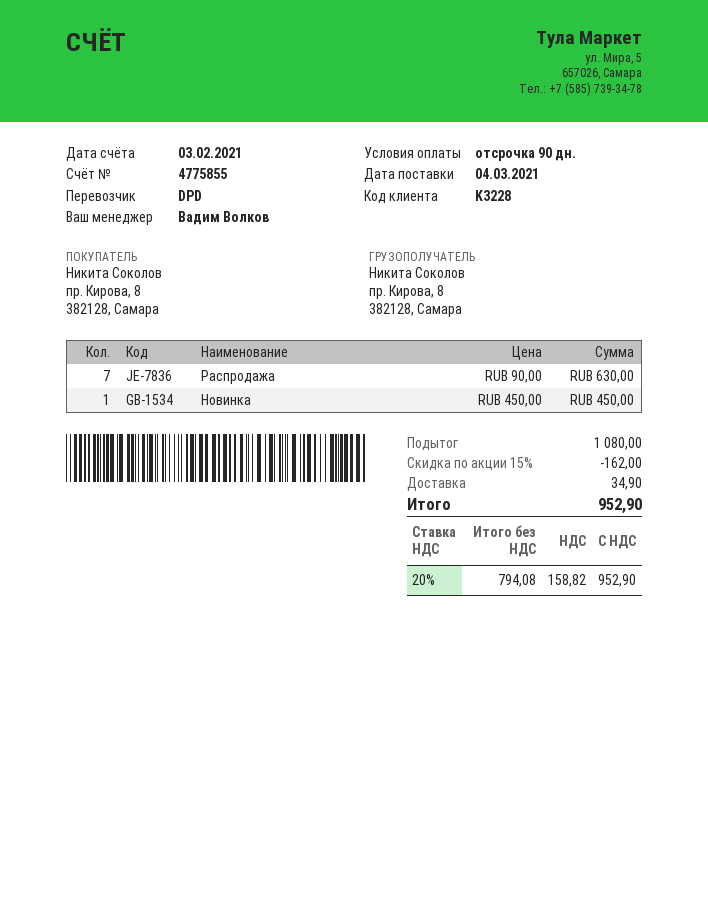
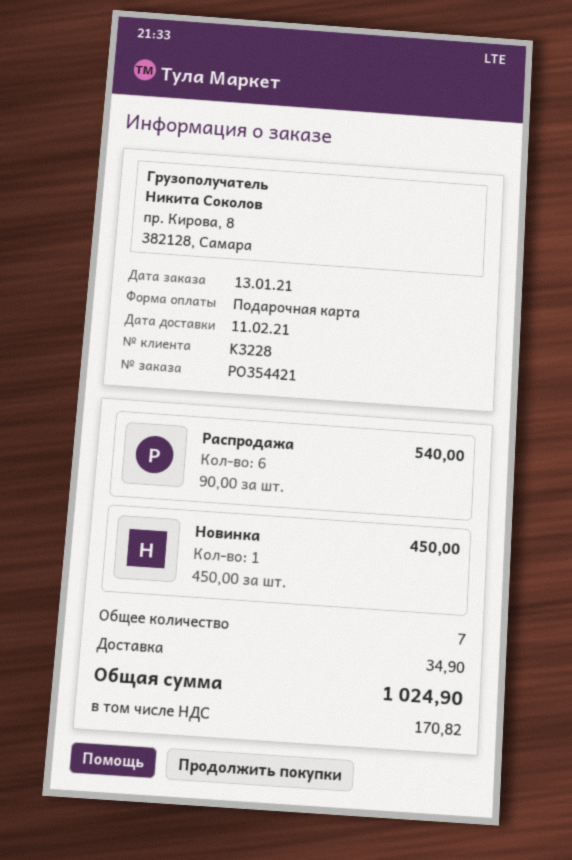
delivery date: 2021-03-04 -> 2021-02-11
Распродажа: 7 x 90.00 = 630.00 -> 6 x 90.00 = 540.00
discount: 15% = 162.00 -> none
tax: 158.82 -> 170.82
total: 952.90 -> 1024.90

